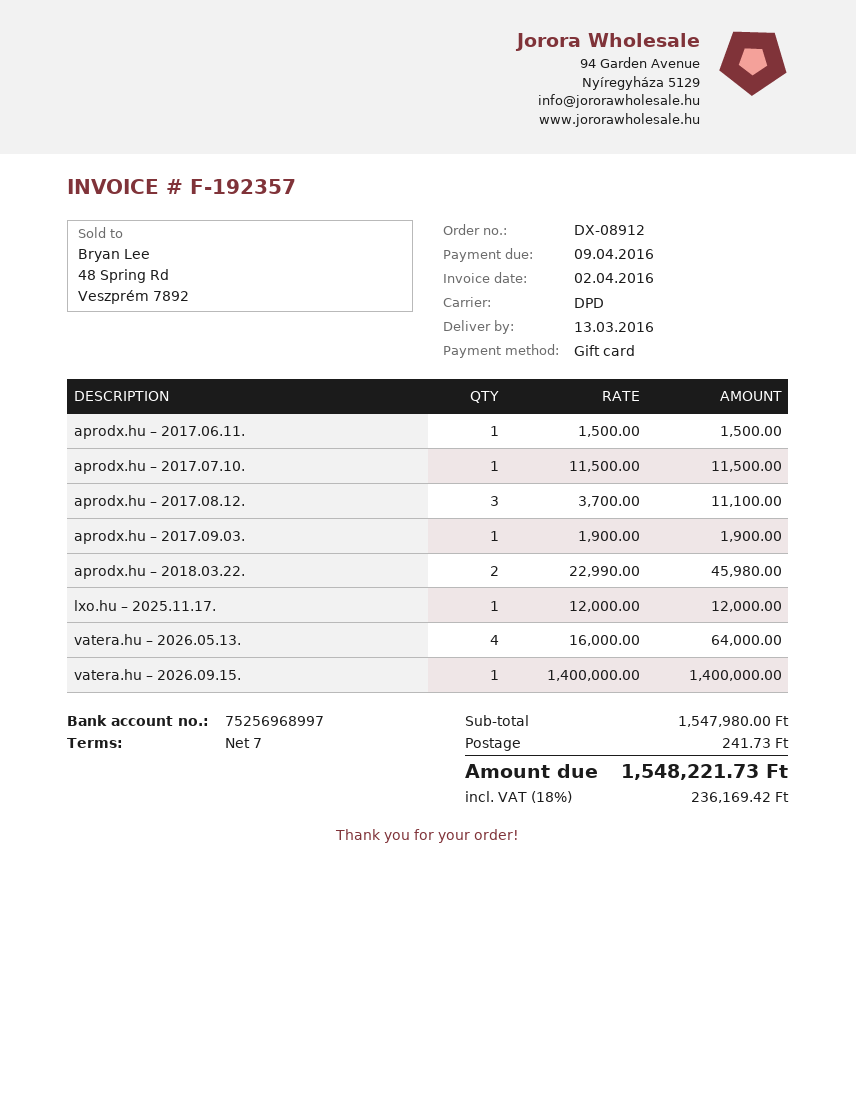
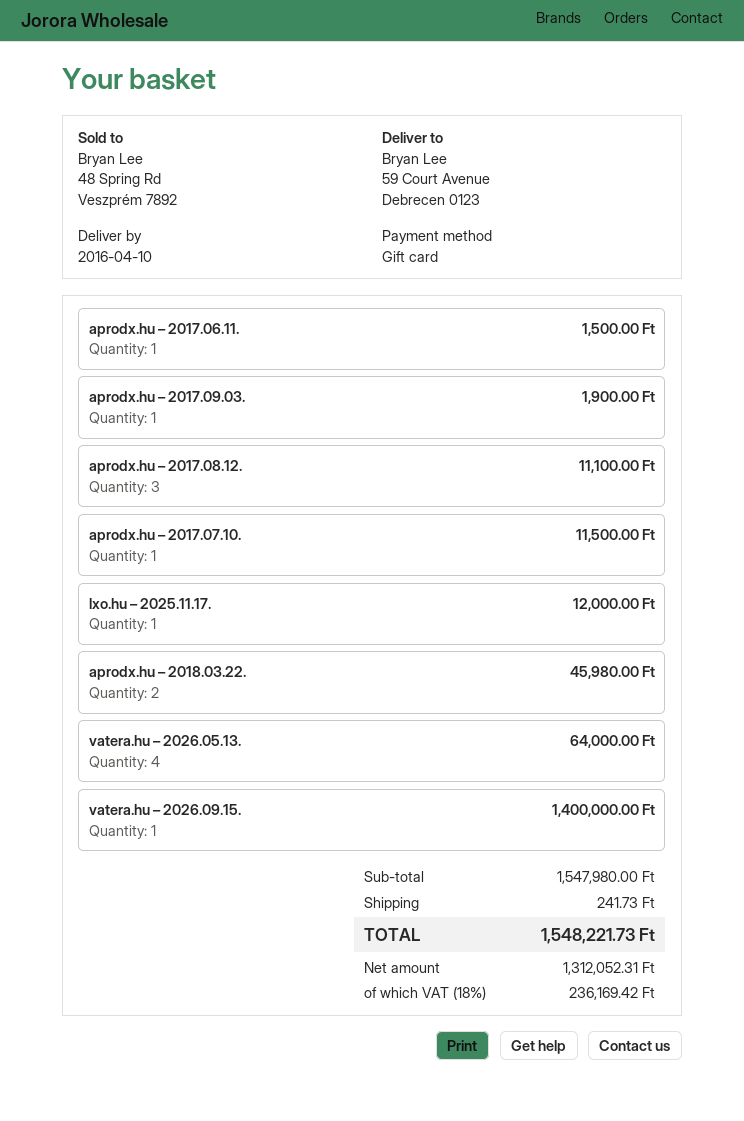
delivery date: 2016-03-13 -> 2016-04-10

